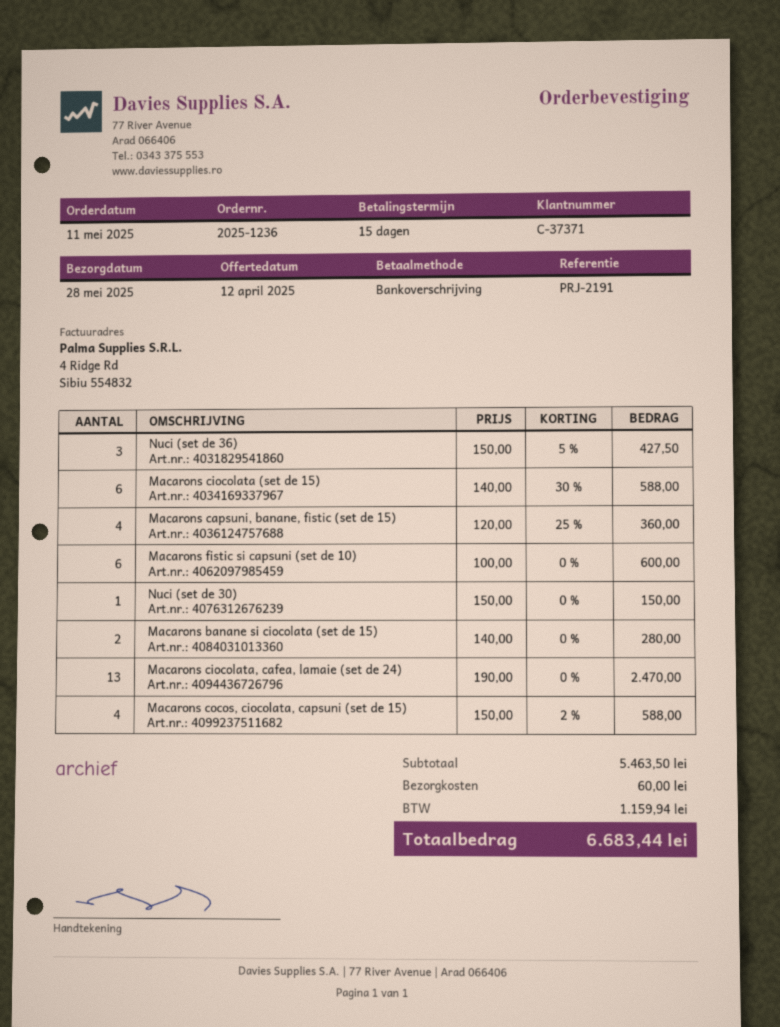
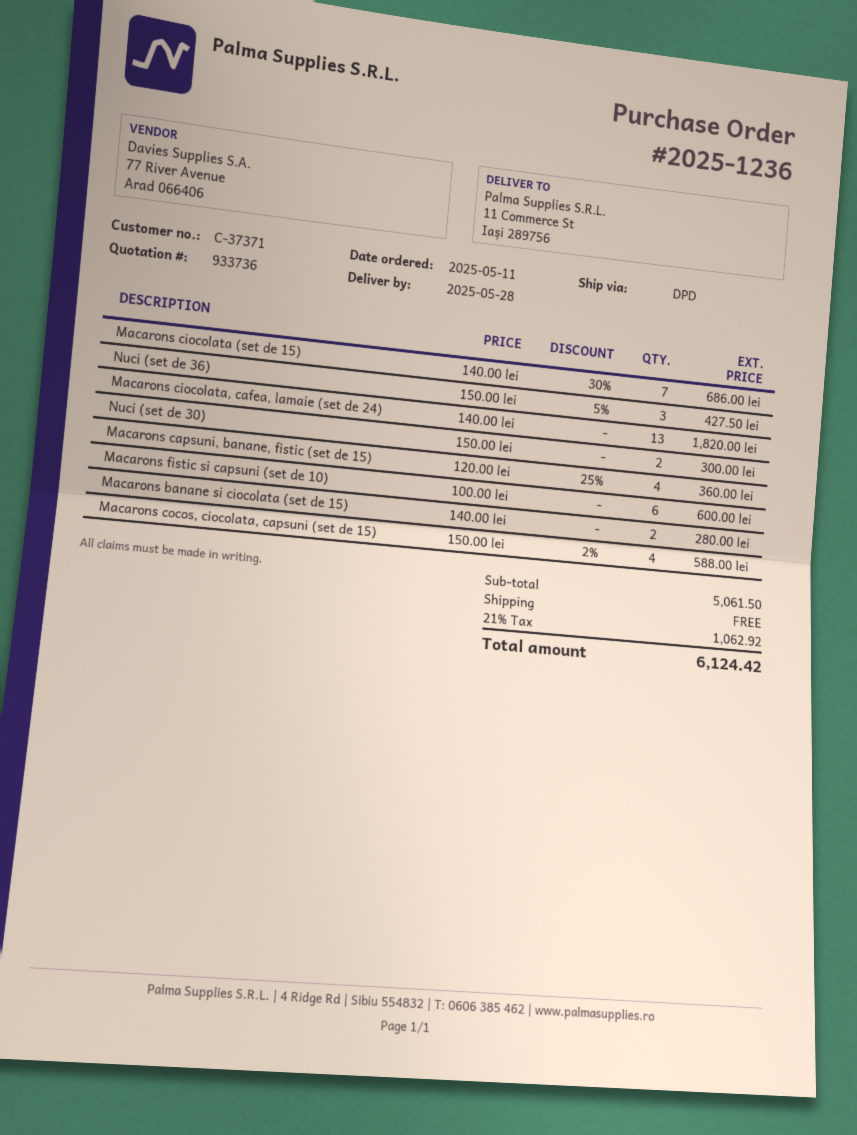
Macarons ciocolata (set de 15): 6 x 140.00 - 30% = 588.00 -> 7 x 140.00 - 30% = 686.00
Nuci (set de 30): 1 x 150.00 = 150.00 -> 2 x 150.00 = 300.00
Macarons ciocolata, cafea, lamaie (set de 24): 13 x 190.00 = 2470.00 -> 13 x 140.00 = 1820.00
subtotal: 5463.50 -> 5061.50
shipping: 60.00 -> 0.00
tax: 1159.94 -> 1062.92
total: 6683.44 -> 6124.42

